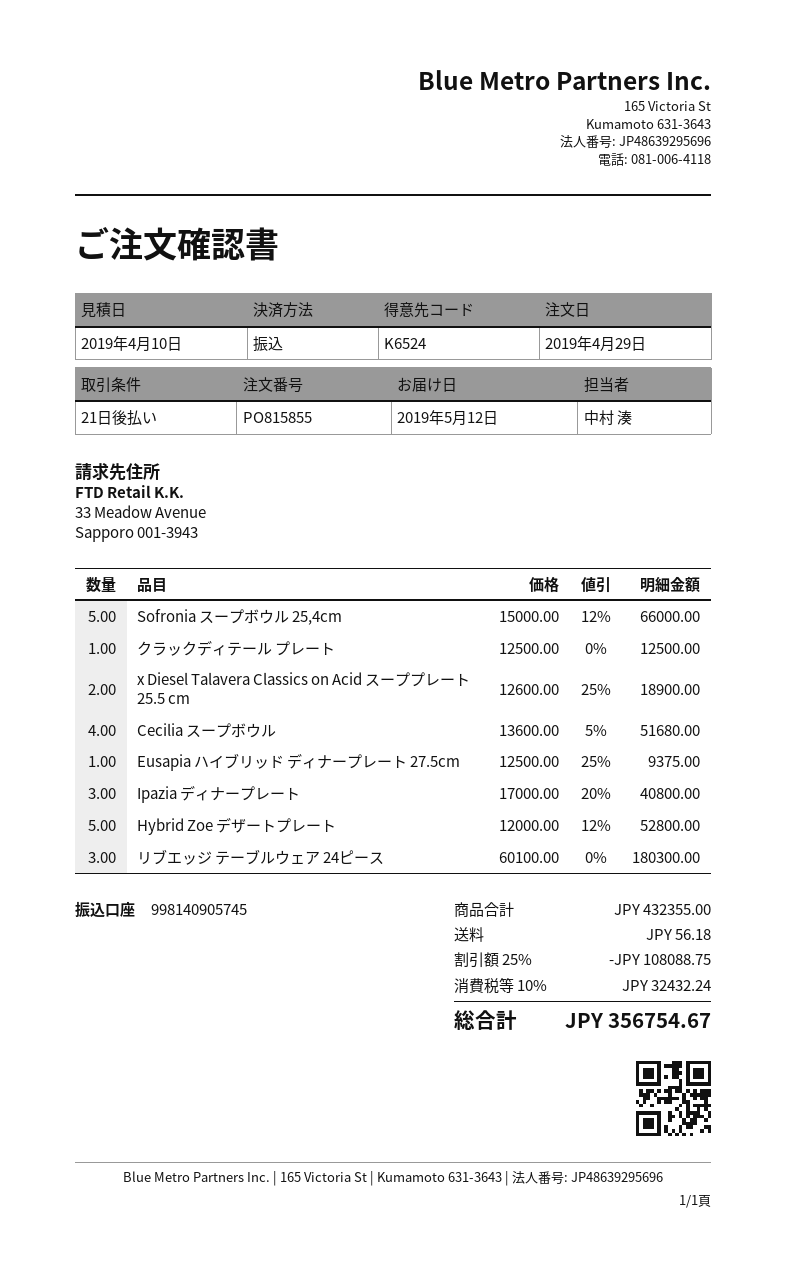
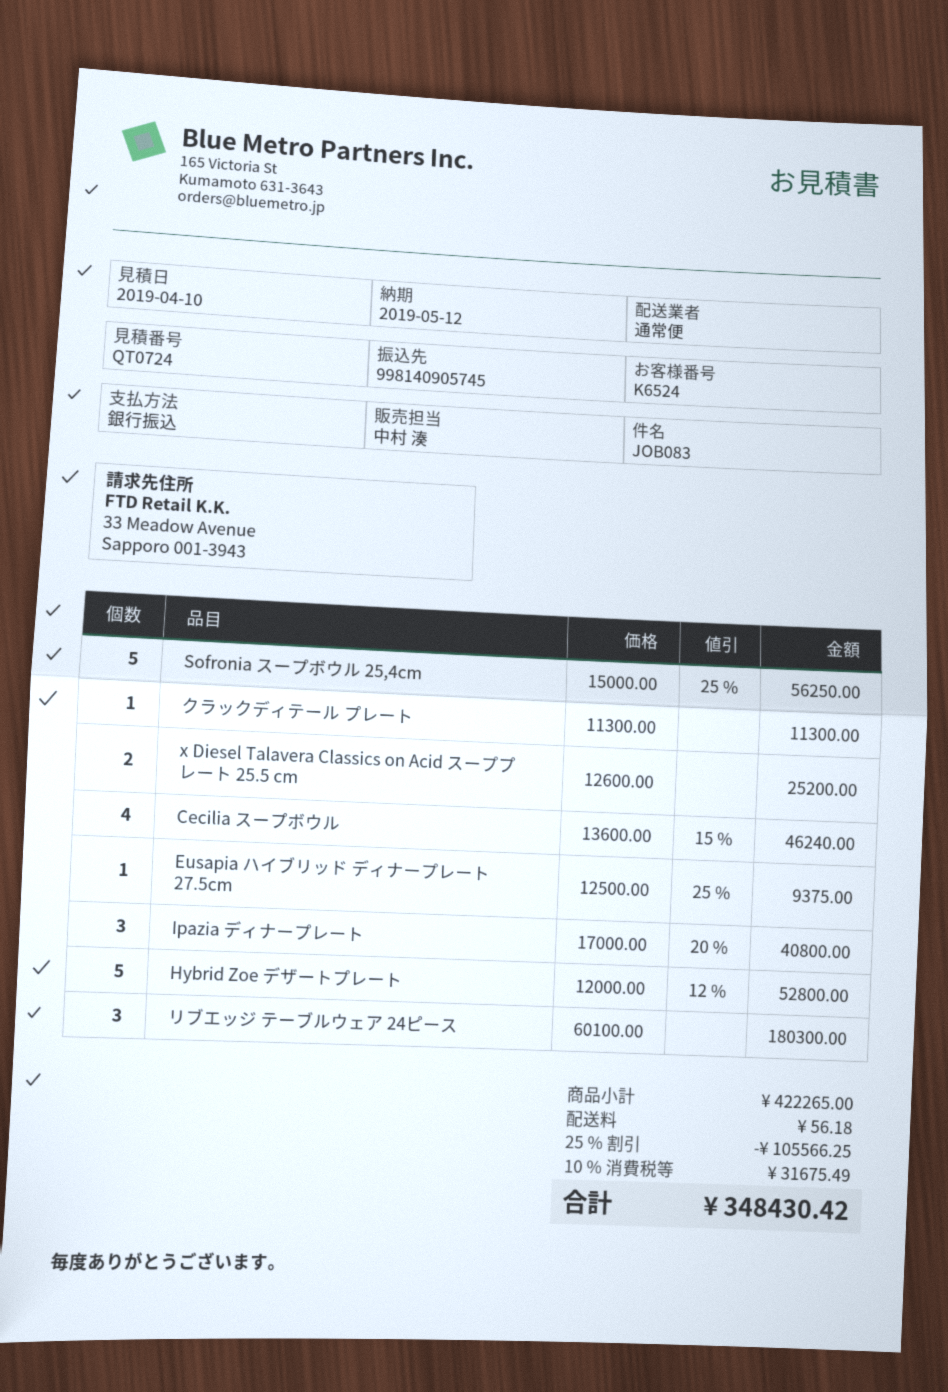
Sofronia スープボウル 25,4cm: 5 x 15000.00 - 12% = 66000.00 -> 5 x 15000.00 - 25% = 56250.00
クラックディテール プレート: 1 x 12500.00 = 12500.00 -> 1 x 11300.00 = 11300.00
x Diesel Talavera Classics on Acid スーププレート 25.5 cm: 2 x 12600.00 - 25% = 18900.00 -> 2 x 12600.00 = 25200.00
Cecilia スープボウル: 4 x 13600.00 - 5% = 51680.00 -> 4 x 13600.00 - 15% = 46240.00
subtotal: 432355.00 -> 422265.00
discount: 25% = 108088.75 -> 25% = 105566.25
tax: 10% = 32432.24 -> 10% = 31675.49
total: 356754.67 -> 348430.42

